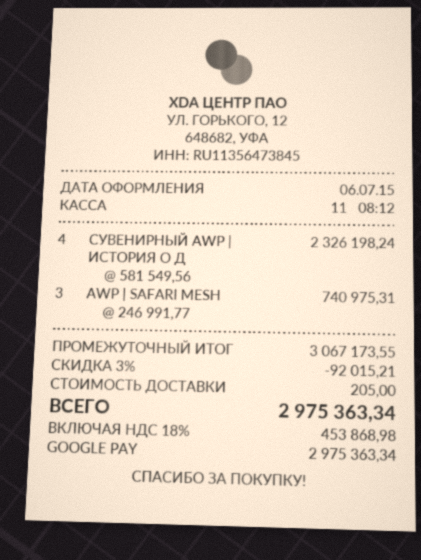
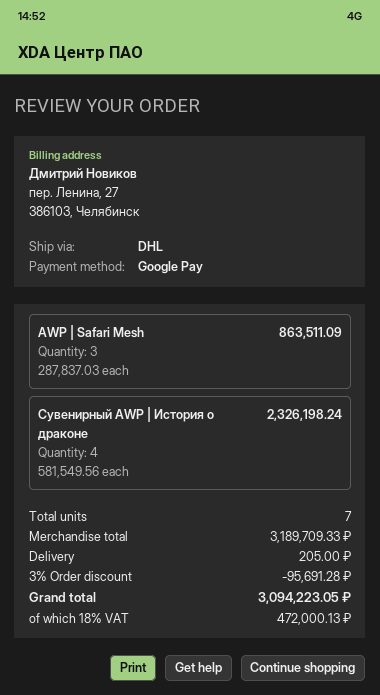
AWP | SAFARI MESH: 3 x 246991.77 = 740975.31 -> 3 x 287837.03 = 863511.09
subtotal: 3067173.55 -> 3189709.33
discount: 3% = 92015.21 -> 3% = 95691.28
tax: 18% = 453868.98 -> 18% = 472000.13
total: 2975363.34 -> 3094223.05

